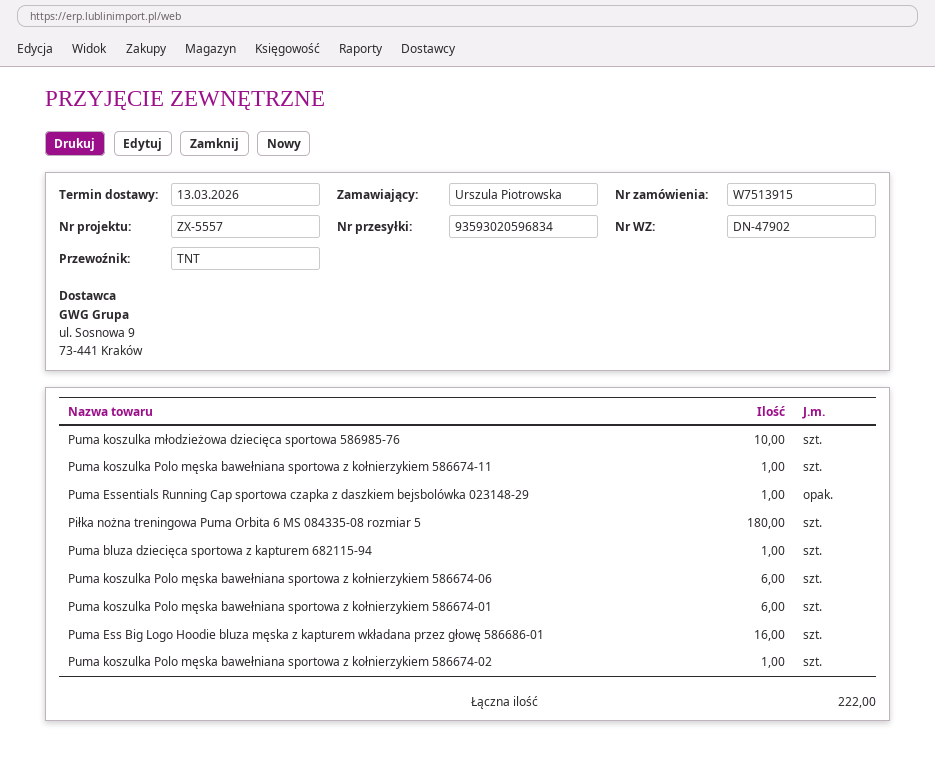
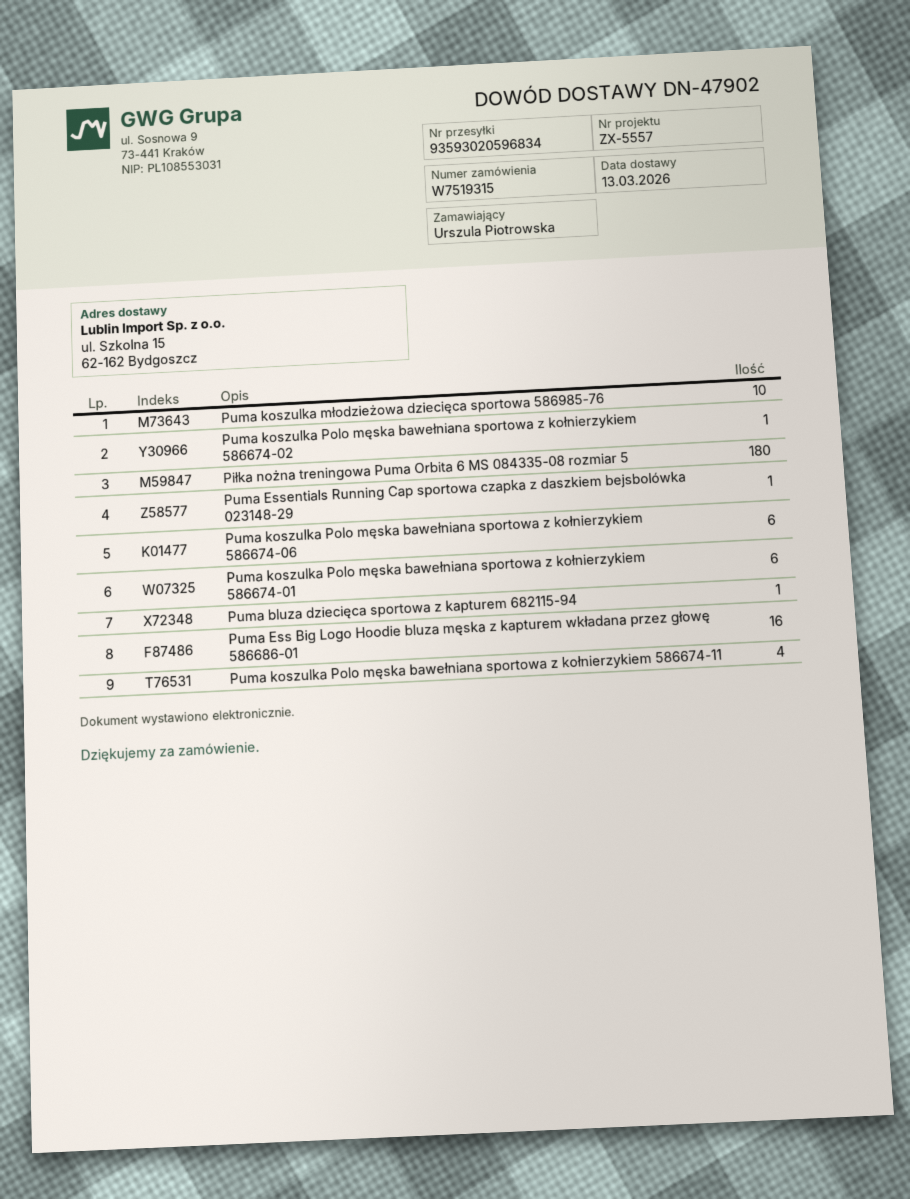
order number: W7513915 -> W7519315
Puma koszulka Polo męska bawełniana sportowa z kołnierzykiem 586674-11: 1 -> 4

